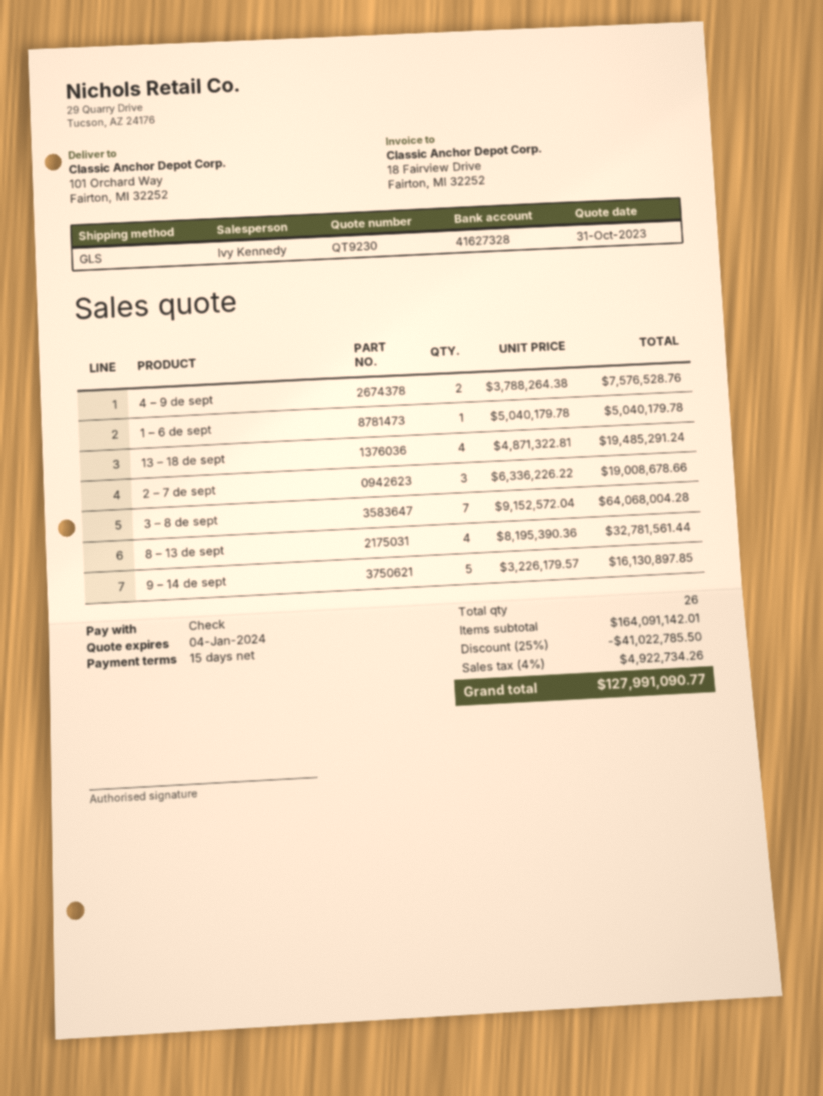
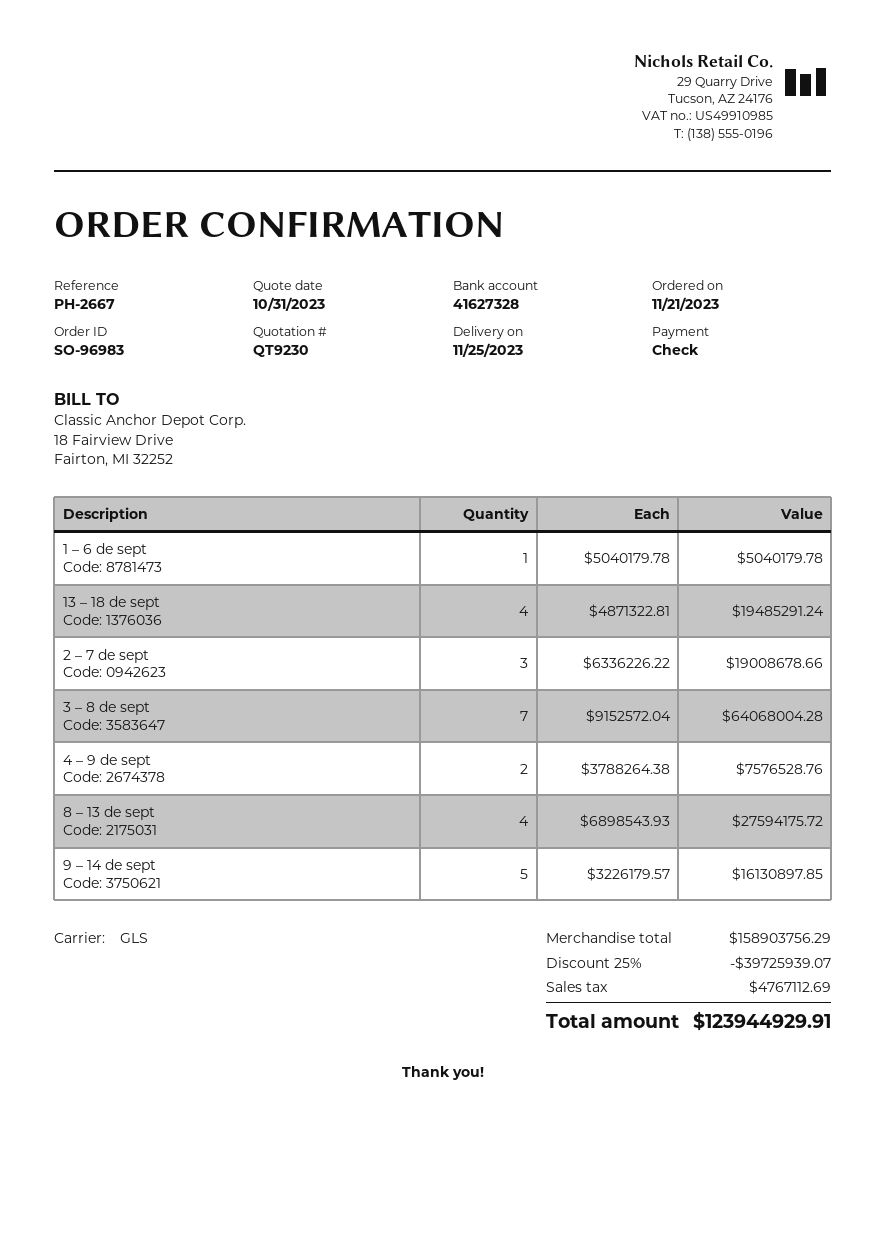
8 – 13 de sept: 4 x 8195390.36 = 32781561.44 -> 4 x 6898543.93 = 27594175.72
subtotal: 164091142.01 -> 158903756.29
discount: 25% = 41022785.50 -> 25% = 39725939.07
tax: 4922734.26 -> 4767112.69
total: 127991090.77 -> 123944929.91

